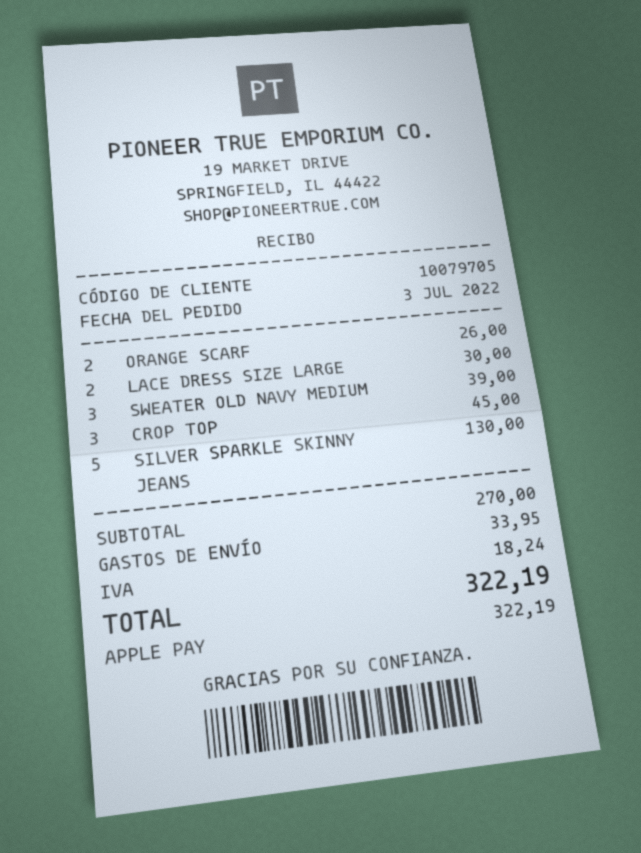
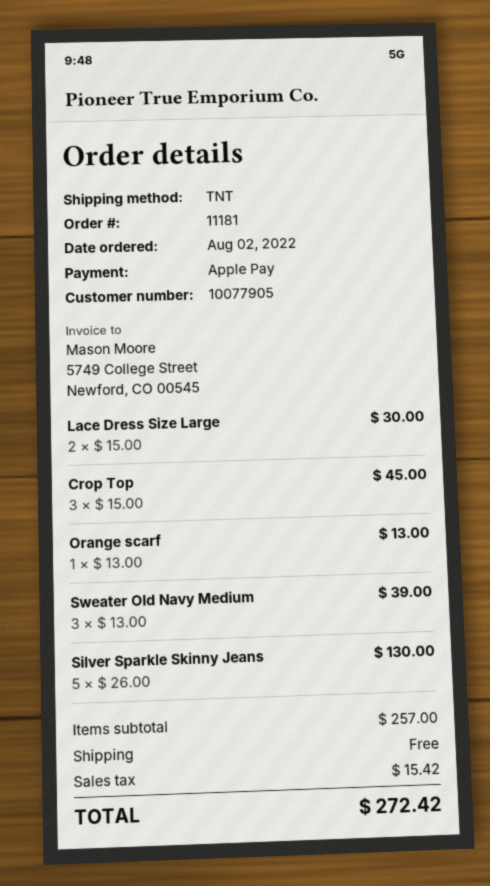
order date: 2022-07-03 -> 2022-08-02
customer number: 10079705 -> 10077905
ORANGE SCARF: 2 for 26.00 -> 1 for 13.00
subtotal: 270.00 -> 257.00
shipping: 33.95 -> 0.00
tax: 18.24 -> 15.42
total: 322.19 -> 272.42

